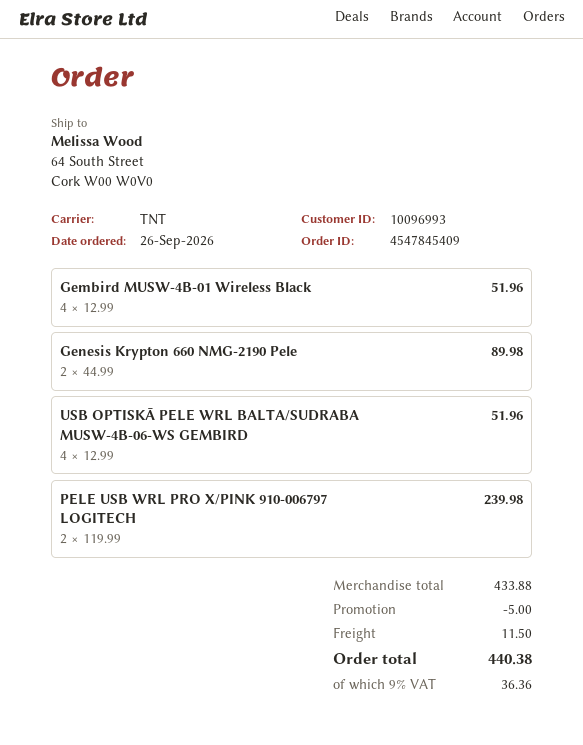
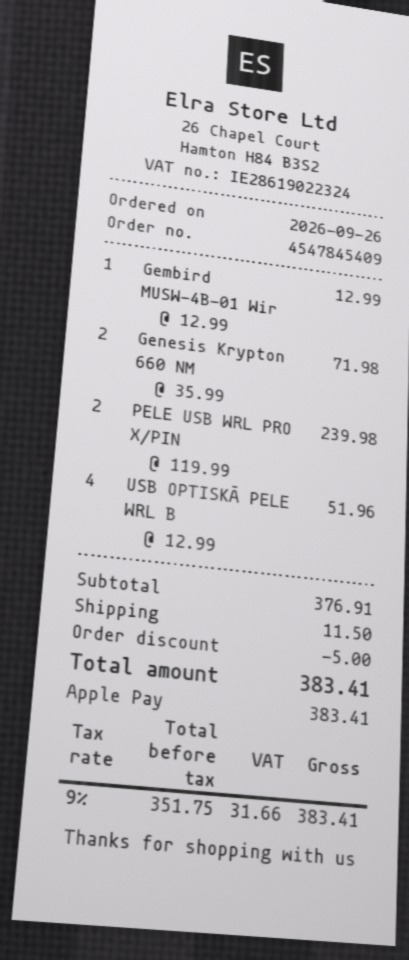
Gembird MUSW-4B-01 Wireless Black: 4 x 12.99 = 51.96 -> 1 x 12.99 = 12.99
Genesis Krypton 660 NMG-2190 Pele: 2 x 44.99 = 89.98 -> 2 x 35.99 = 71.98
subtotal: 433.88 -> 376.91
tax: 9% = 36.36 -> 9% = 31.66
total: 440.38 -> 383.41

